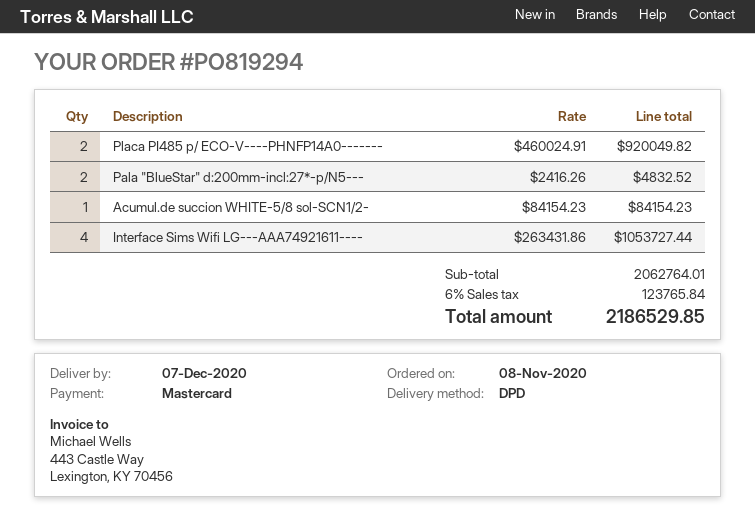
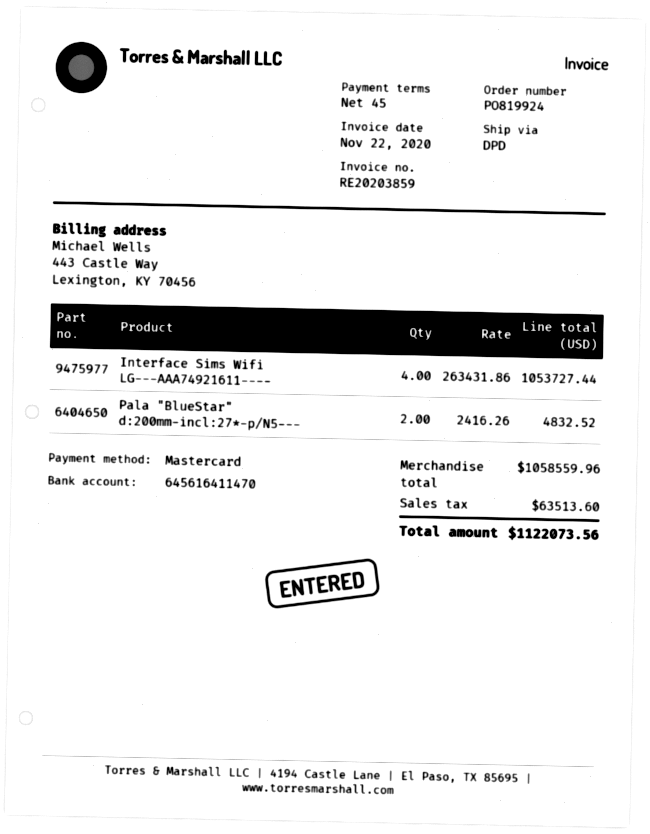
order number: PO819294 -> PO819924
Placa PI485 p/ ECO-V----PHNFP14A0-------: 2 x 460024.91 = 920049.82 -> none
Acumul.de succion WHITE-5/8 sol-SCN1/2-: 1 x 84154.23 = 84154.23 -> none
subtotal: 2062764.01 -> 1058559.96
tax: 123765.84 -> 63513.60
total: 2186529.85 -> 1122073.56

